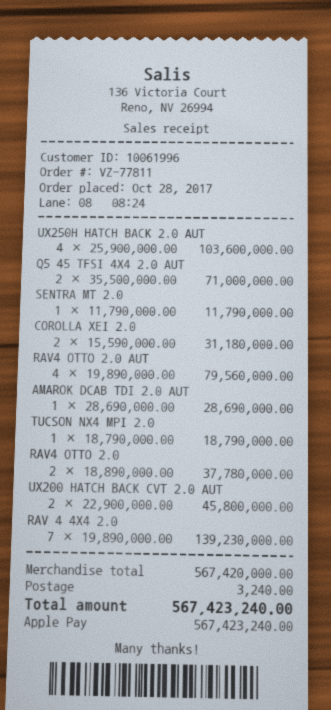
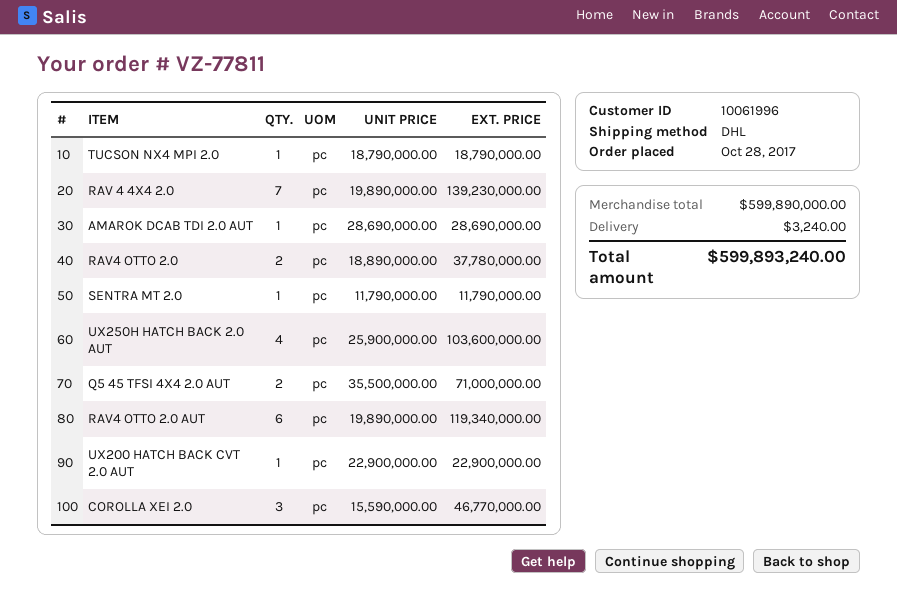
COROLLA XEI 2.0: 2 x 15590000.00 = 31180000.00 -> 3 x 15590000.00 = 46770000.00
RAV4 OTTO 2.0 AUT: 4 x 19890000.00 = 79560000.00 -> 6 x 19890000.00 = 119340000.00
UX200 HATCH BACK CVT 2.0 AUT: 2 x 22900000.00 = 45800000.00 -> 1 x 22900000.00 = 22900000.00
subtotal: 567420000.00 -> 599890000.00
total: 567423240.00 -> 599893240.00

